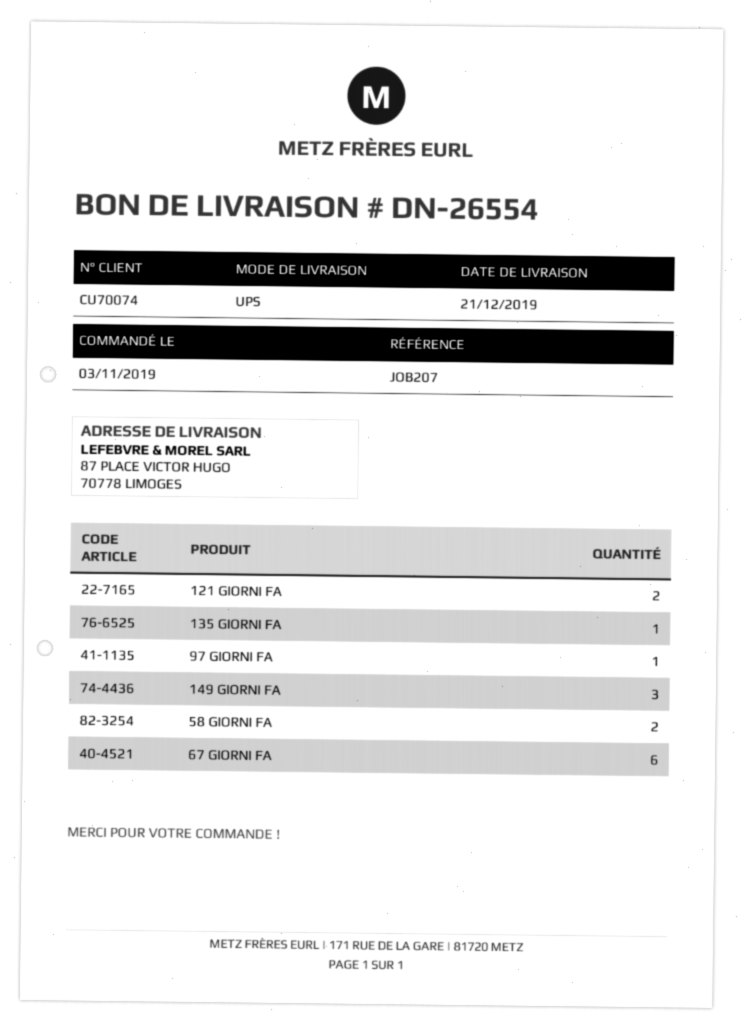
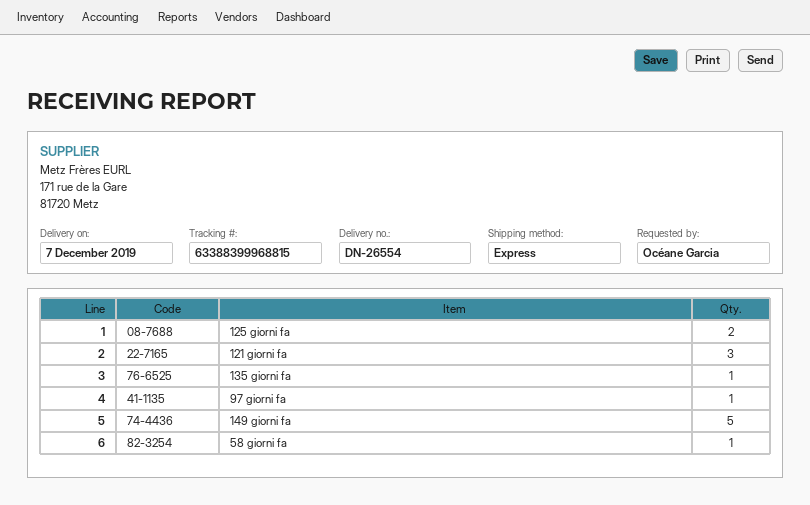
delivery date: 2019-12-21 -> 2019-12-07
shipping method: UPS -> express
121 GIORNI FA: 2 -> 3
149 GIORNI FA: 3 -> 5
58 GIORNI FA: 2 -> 1
67 GIORNI FA: 6 -> none
125 giorni fa: none -> 2

